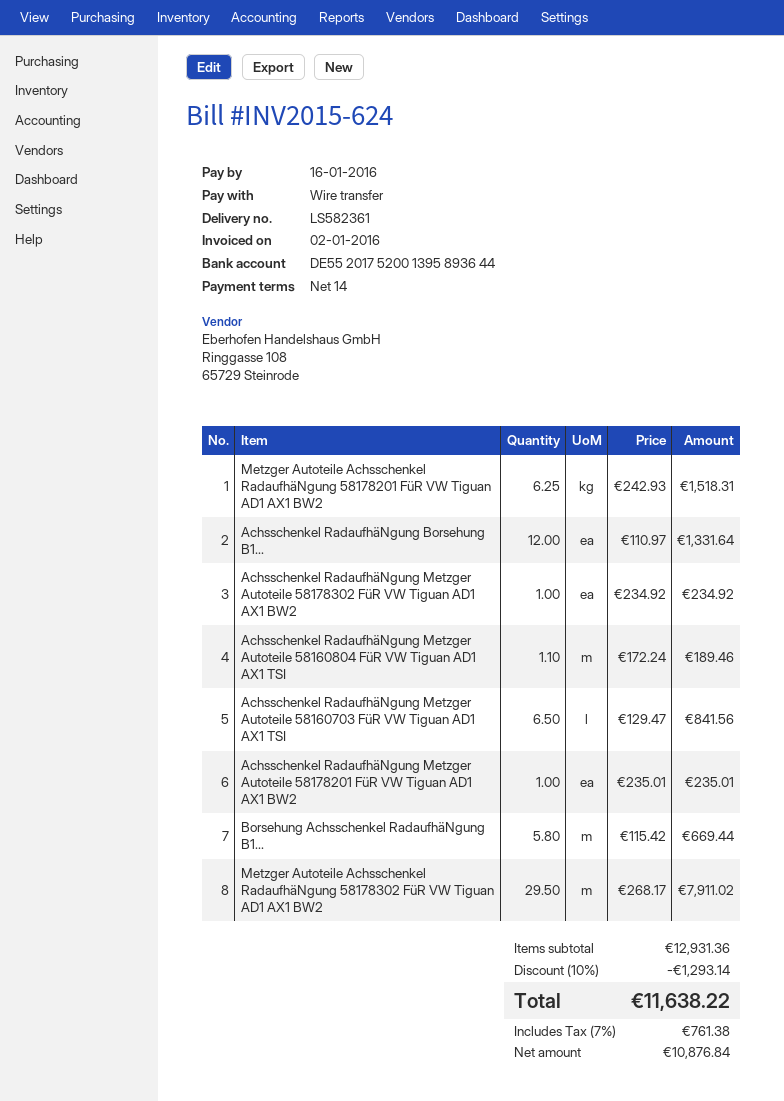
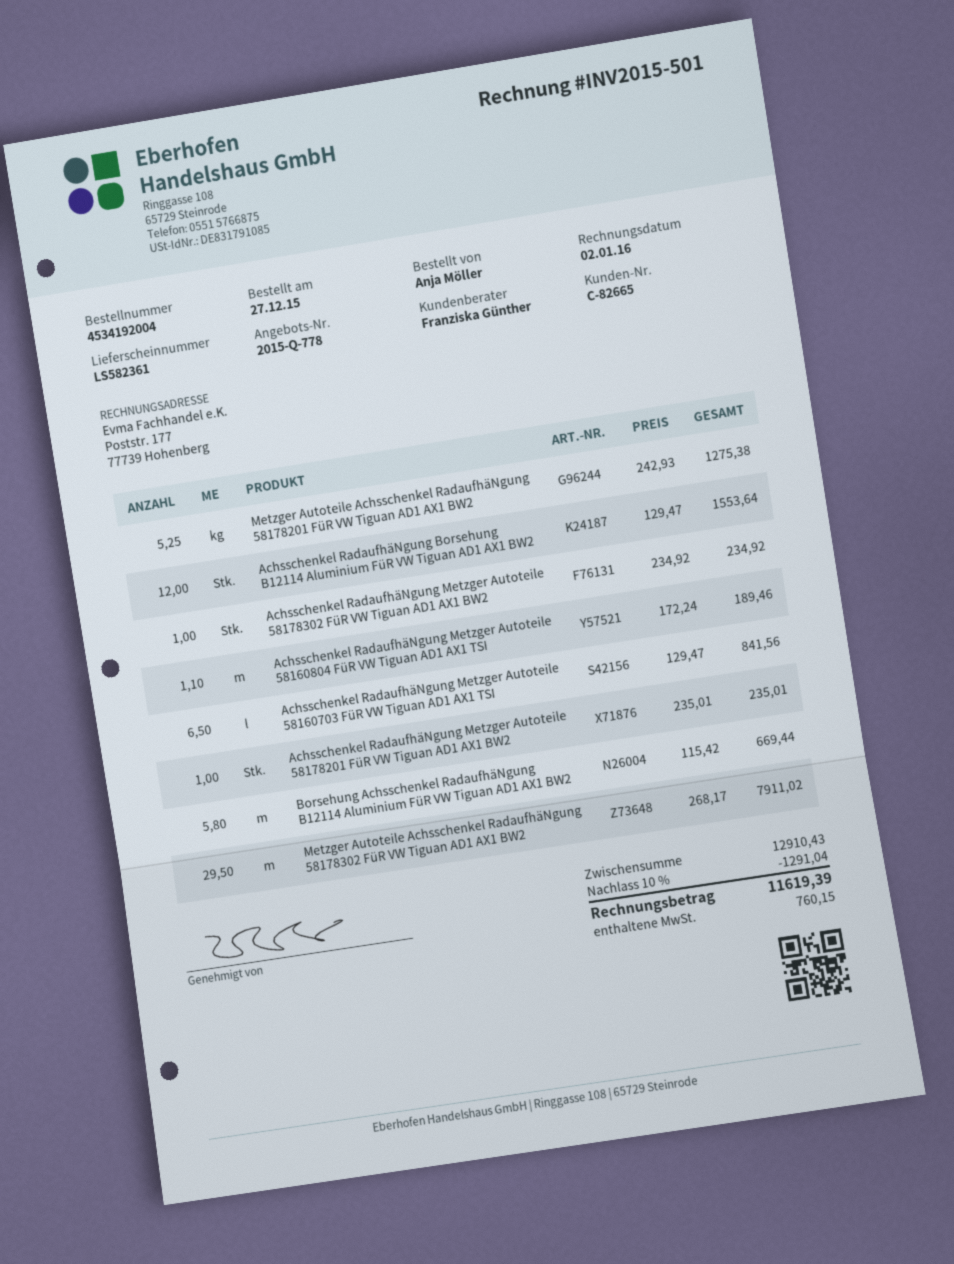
invoice number: INV2015-624 -> INV2015-501
Metzger Autoteile Achsschenkel RadaufhäNgung 58178201 FüR VW Tiguan AD1 AX1 BW2: 6.25 x 242.93 = 1518.31 -> 5.25 x 242.93 = 1275.38
Achsschenkel RadaufhäNgung Borsehung B1...: 12 x 110.97 = 1331.64 -> 12 x 129.47 = 1553.64
subtotal: 12931.36 -> 12910.43
discount: 10% = 1293.14 -> 10% = 1291.04
tax: 761.38 -> 760.15
total: 11638.22 -> 11619.39

